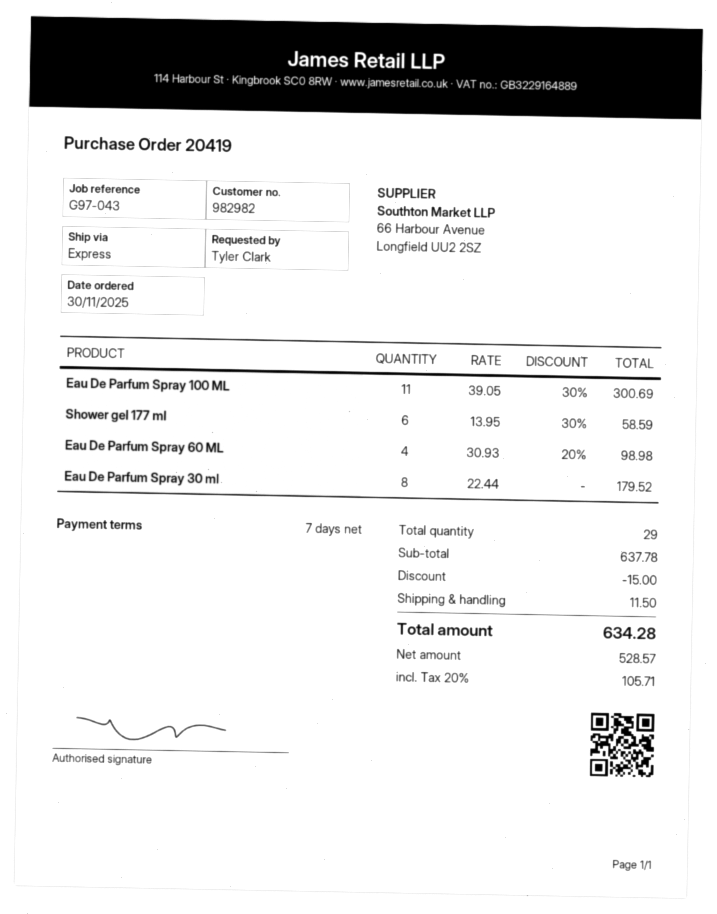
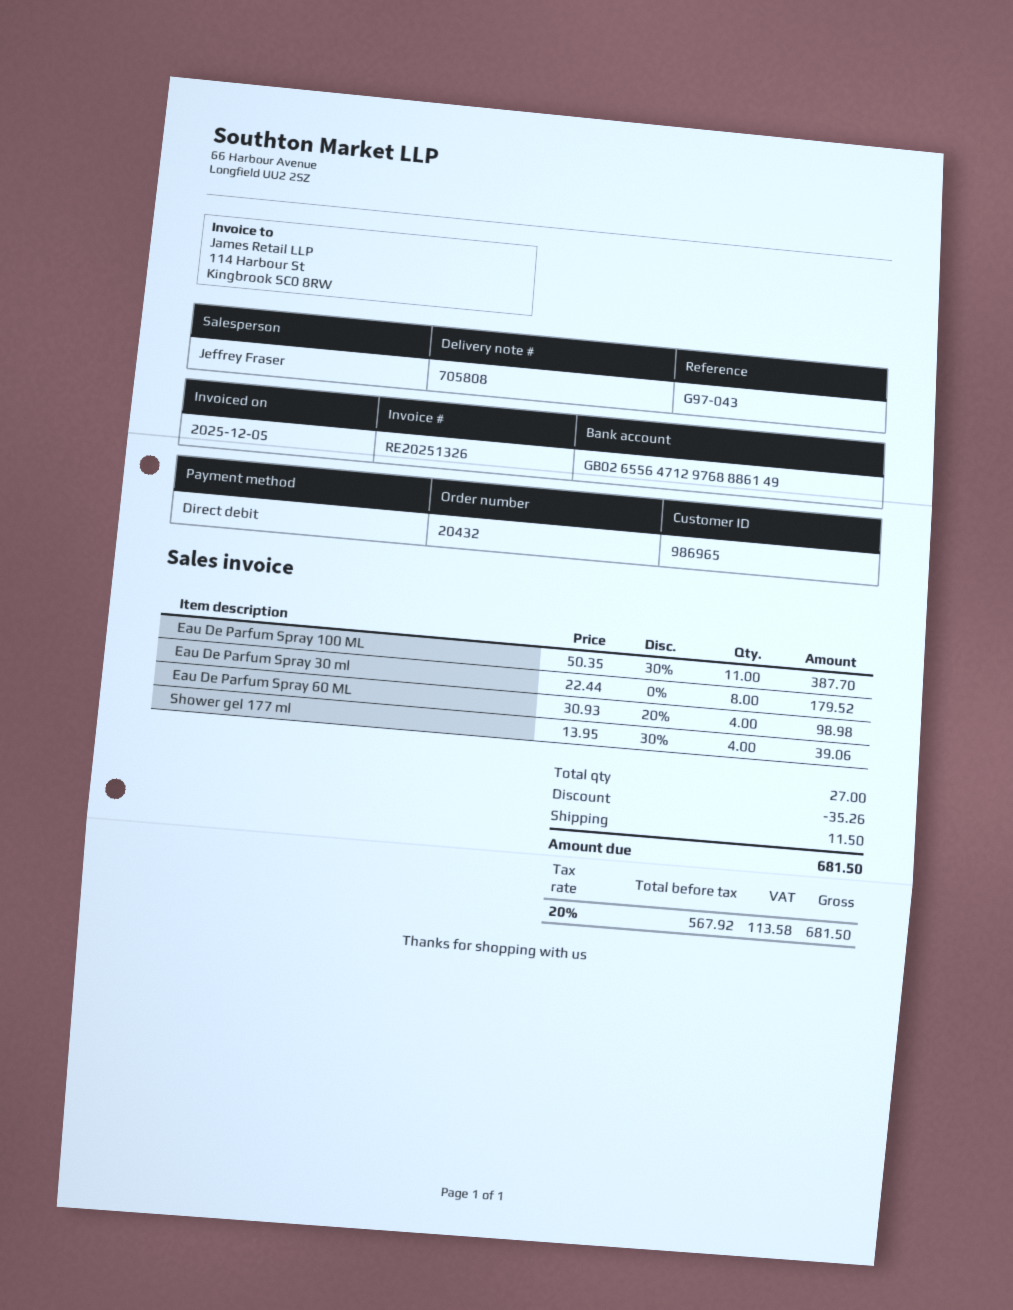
order number: 20419 -> 20432
customer number: 982982 -> 986965
Eau De Parfum Spray 100 ML: 11 x 39.05 - 30% = 300.69 -> 11 x 50.35 - 30% = 387.70
Shower gel 177 ml: 6 x 13.95 - 30% = 58.59 -> 4 x 13.95 - 30% = 39.06
total quantity: 29 -> 27
discount: 15.00 -> 35.26
net: 528.57 -> 567.92
tax: 20% = 105.71 -> 20% = 113.58
total: 634.28 -> 681.50

